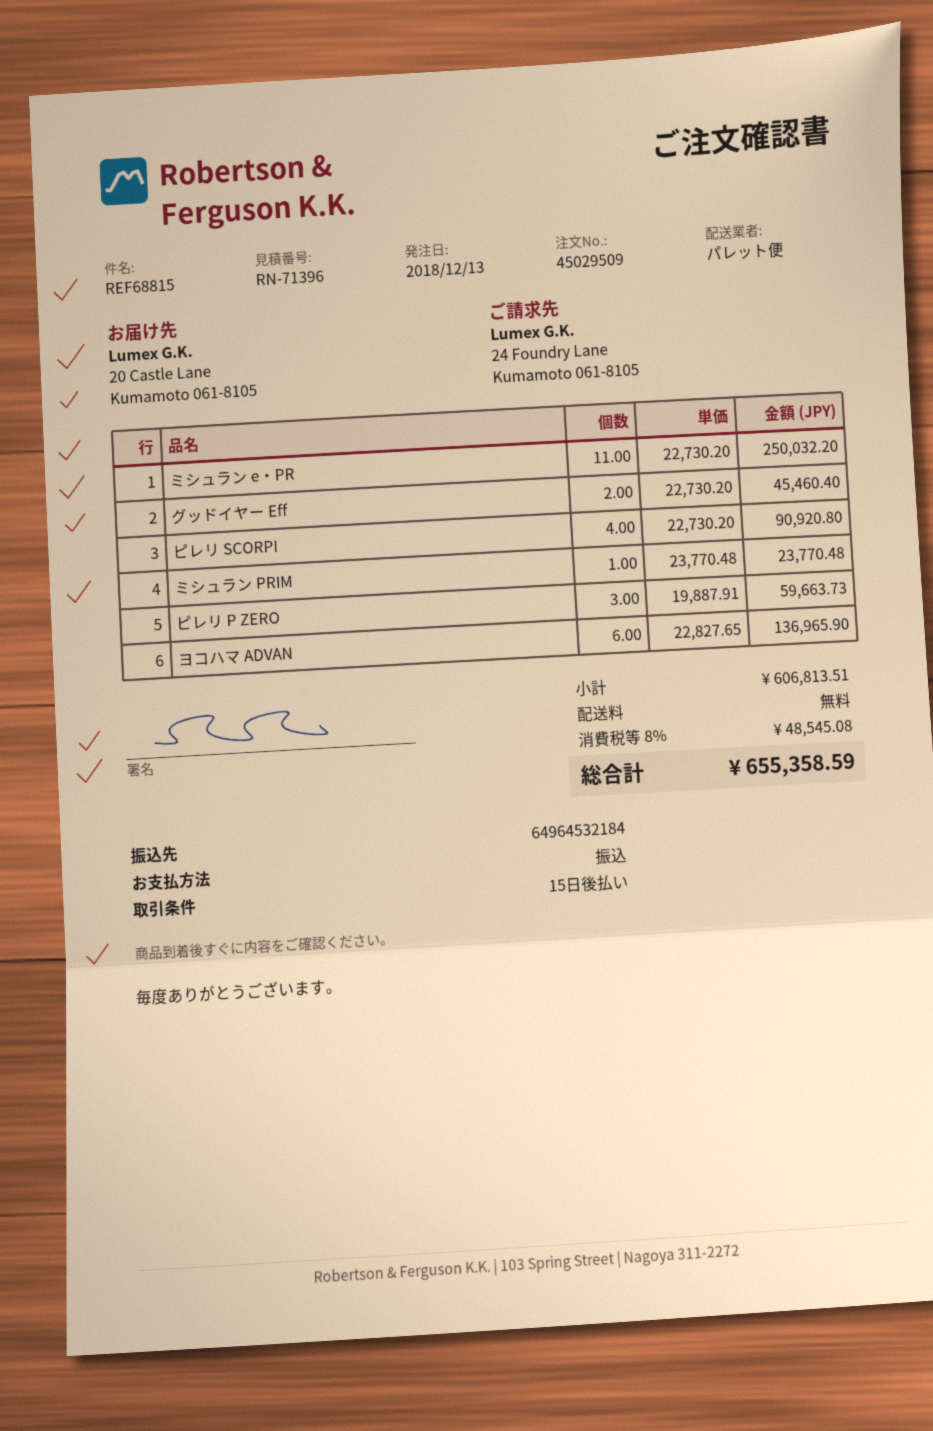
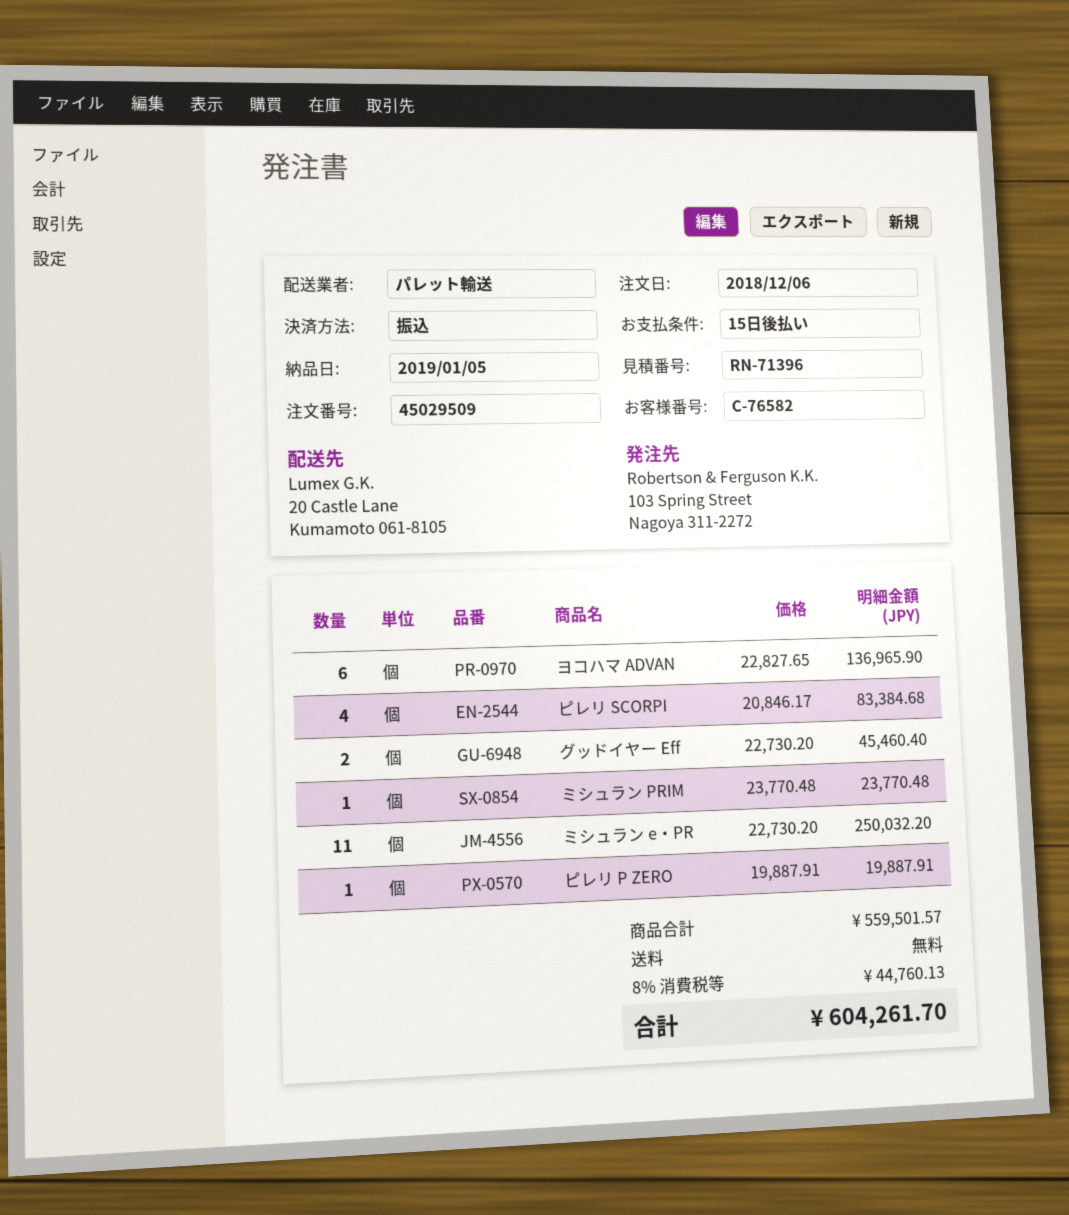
order date: 2018-12-13 -> 2018-12-06
ピレリ SCORPI: 4 x 22730.20 = 90920.80 -> 4 x 20846.17 = 83384.68
ピレリ P ZERO: 3 x 19887.91 = 59663.73 -> 1 x 19887.91 = 19887.91
subtotal: 606813.51 -> 559501.57
tax: 8% = 48545.08 -> 8% = 44760.13
total: 655358.59 -> 604261.70

